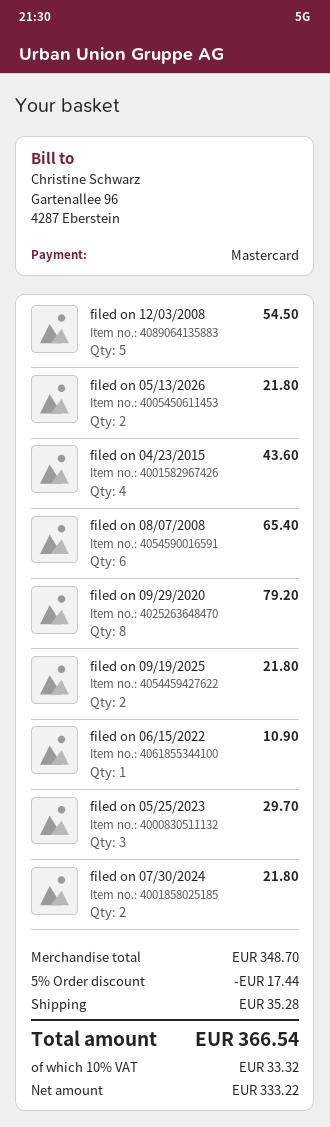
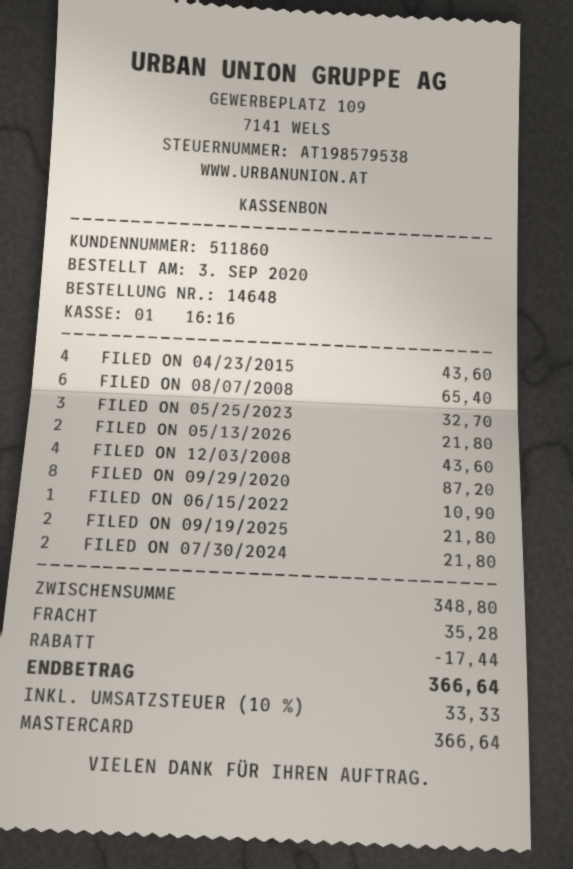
filed on 12/03/2008: 5 for 54.50 -> 4 for 43.60
filed on 09/29/2020: 8 for 79.20 -> 8 for 87.20
filed on 05/25/2023: 3 for 29.70 -> 3 for 32.70
subtotal: 348.70 -> 348.80
tax: 10% = 33.32 -> 10% = 33.33
total: 366.54 -> 366.64

